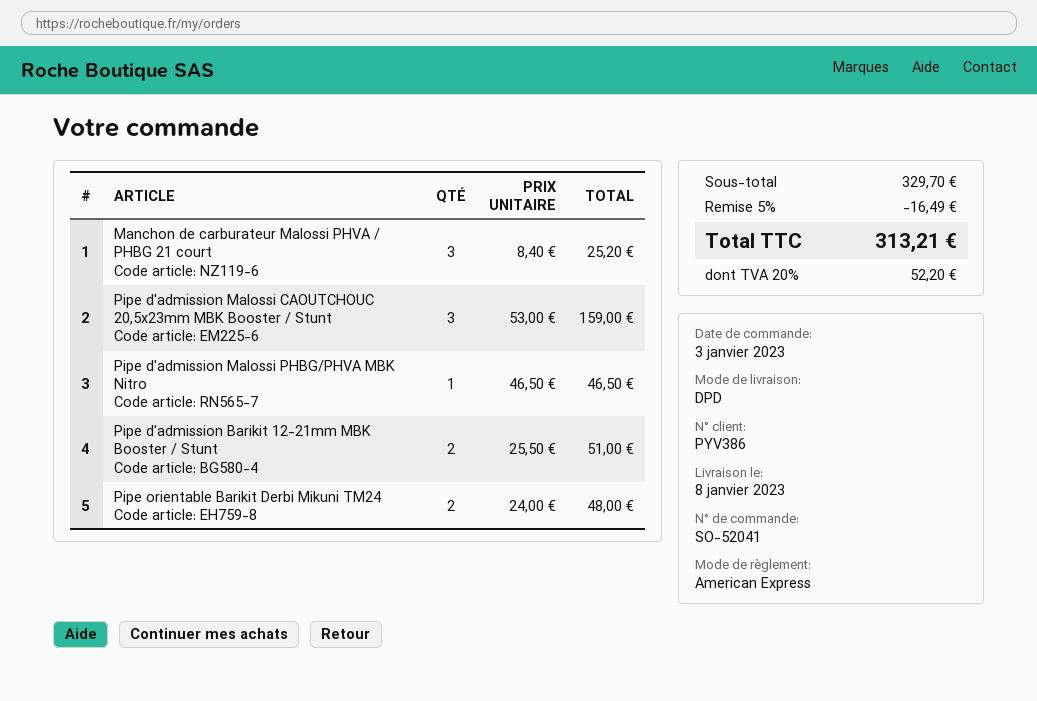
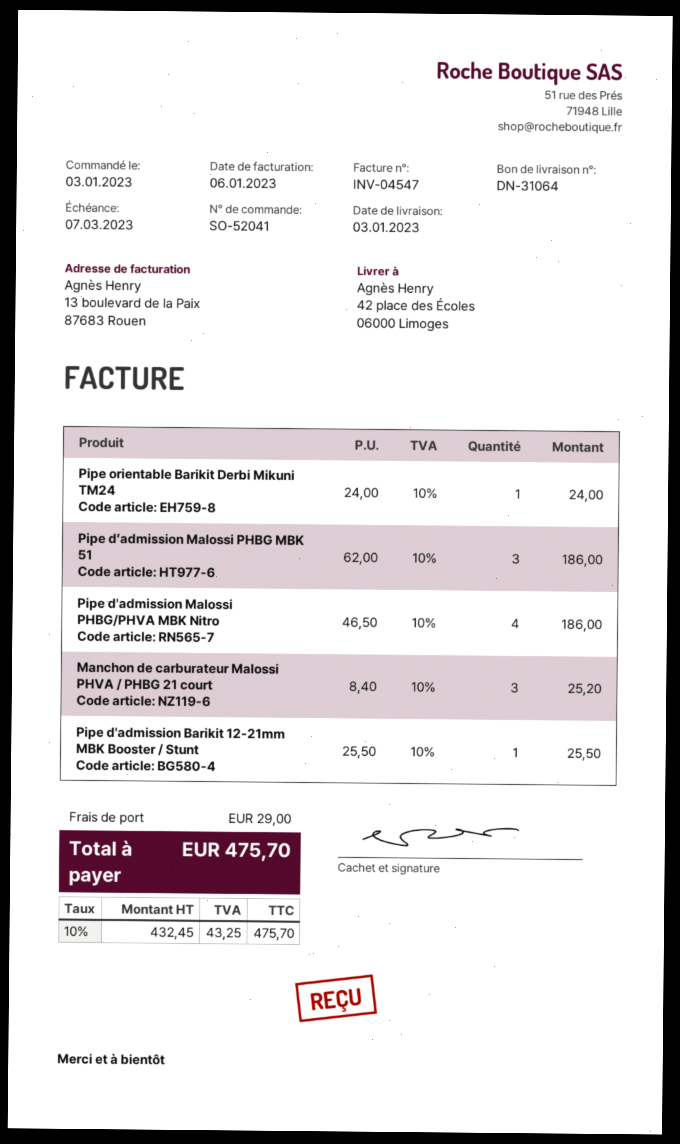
delivery date: 2023-01-08 -> 2023-01-03
Pipe d'admission Malossi CAOUTCHOUC 20,5x23mm MBK Booster / Stunt: 3 x 53.00 = 159.00 -> none
Pipe d'admission Malossi PHBG/PHVA MBK Nitro: 1 x 46.50 = 46.50 -> 4 x 46.50 = 186.00
Pipe d'admission Barikit 12-21mm MBK Booster / Stunt: 2 x 25.50 = 51.00 -> 1 x 25.50 = 25.50
Pipe orientable Barikit Derbi Mikuni TM24: 2 x 24.00 = 48.00 -> 1 x 24.00 = 24.00
Pipe d’admission Malossi PHBG MBK 51: none -> 3 x 62.00 = 186.00
discount: 5% = 16.49 -> none
shipping: none -> 29.00
tax: 20% = 52.20 -> 10% = 43.25
total: 313.21 -> 475.70

